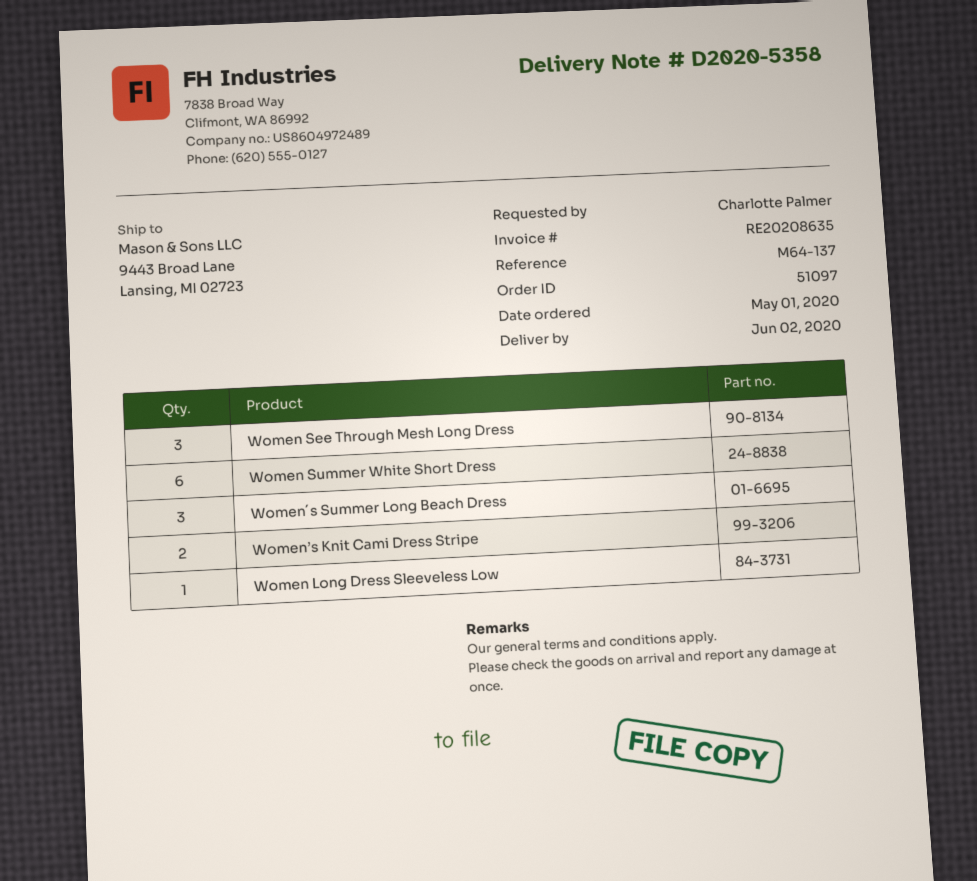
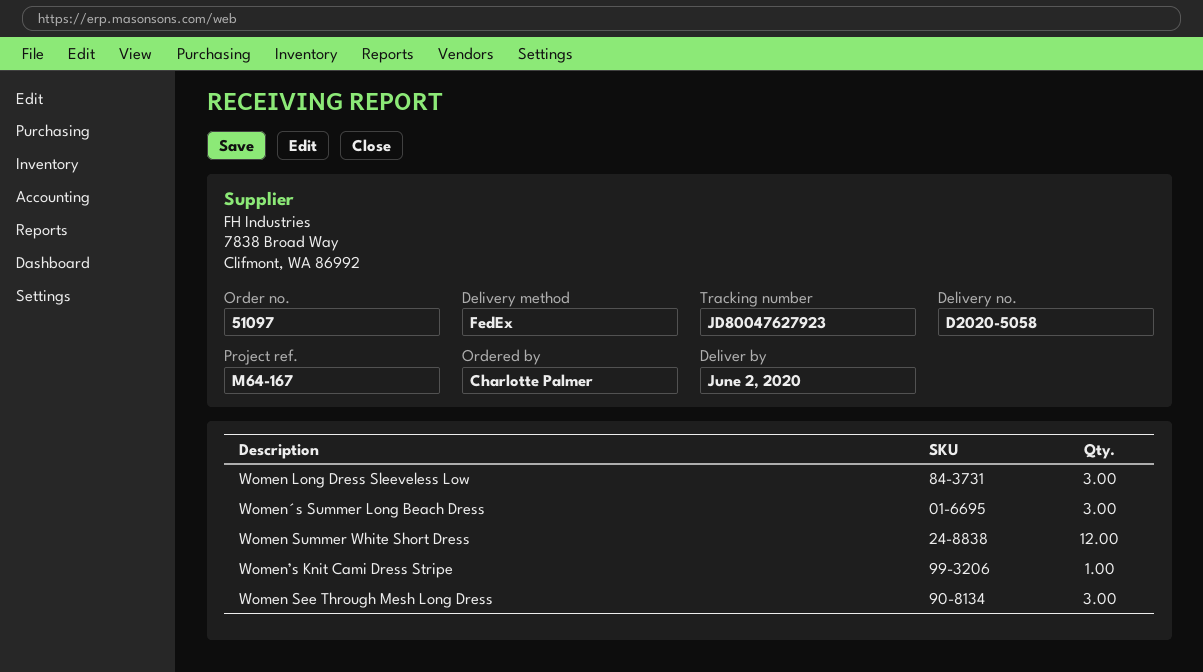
delivery note number: D2020-5358 -> D2020-5058
reference: M64-137 -> M64-167
Women Summer White Short Dress: 6 -> 12
Women’s Knit Cami Dress Stripe: 2 -> 1
Women Long Dress Sleeveless Low: 1 -> 3

